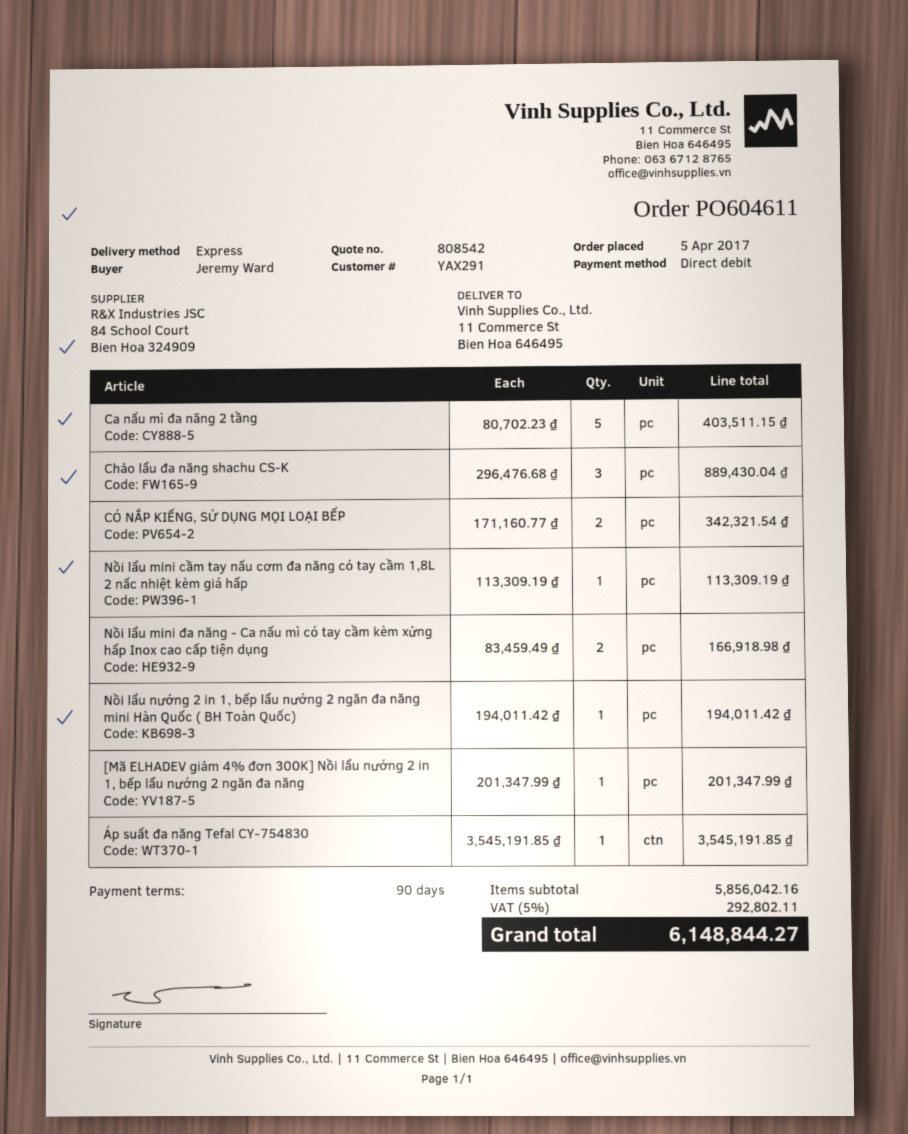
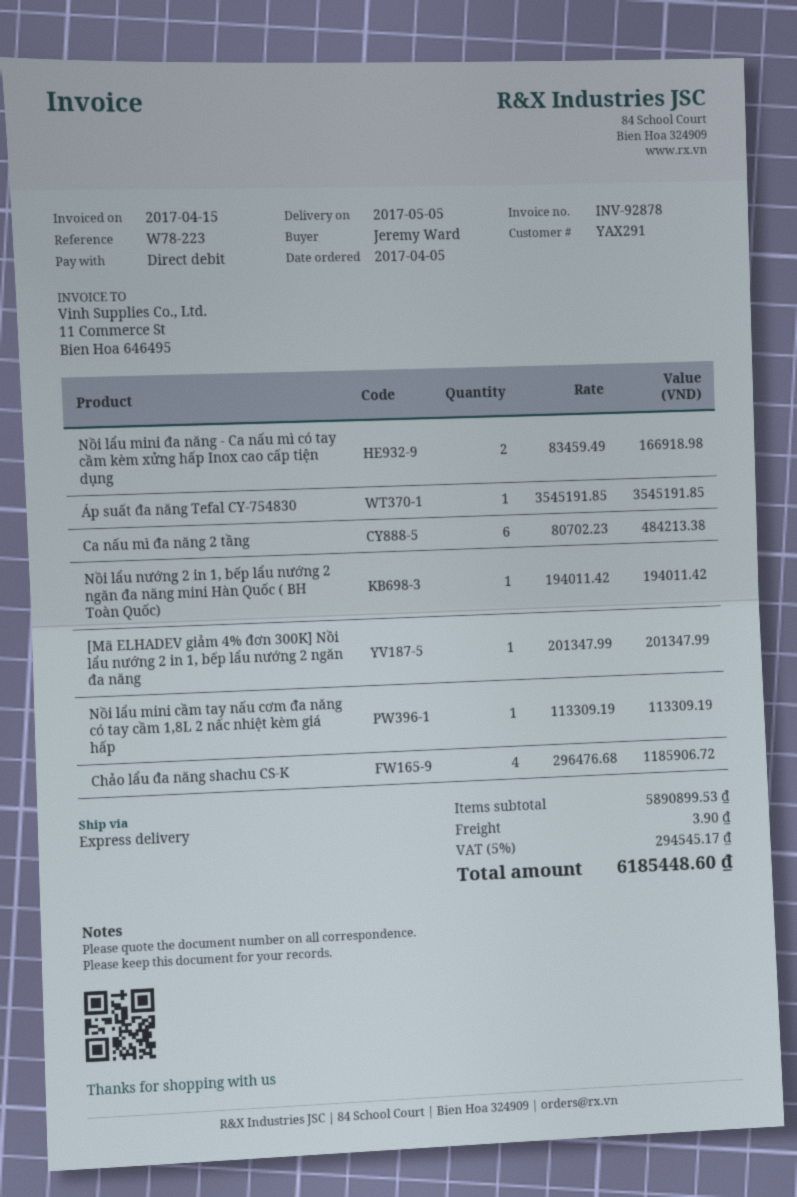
Ca nấu mì đa năng 2 tầng: 5 x 80702.23 = 403511.15 -> 6 x 80702.23 = 484213.38
Chảo lẩu đa năng shachu CS-K: 3 x 296476.68 = 889430.04 -> 4 x 296476.68 = 1185906.72
CÓ NẮP KIẾNG, SỬ DỤNG MỌI LOẠI BẾP: 2 x 171160.77 = 342321.54 -> none
subtotal: 5856042.16 -> 5890899.53
shipping: none -> 3.90
tax: 5% = 292802.11 -> 5% = 294545.17
total: 6148844.27 -> 6185448.60

